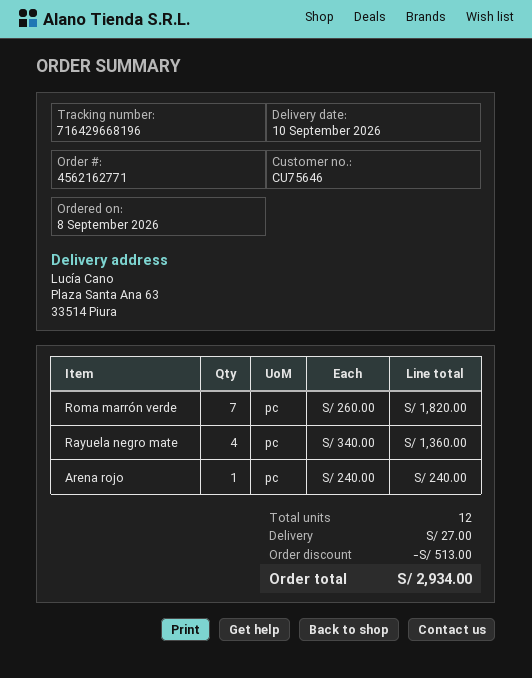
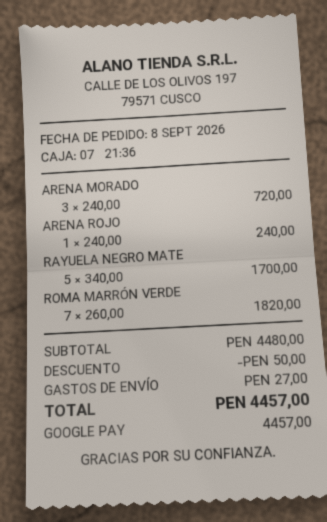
Rayuela negro mate: 4 x 340.00 = 1360.00 -> 5 x 340.00 = 1700.00
ARENA MORADO: none -> 3 x 240.00 = 720.00
discount: 513.00 -> 50.00
total: 2934.00 -> 4457.00

